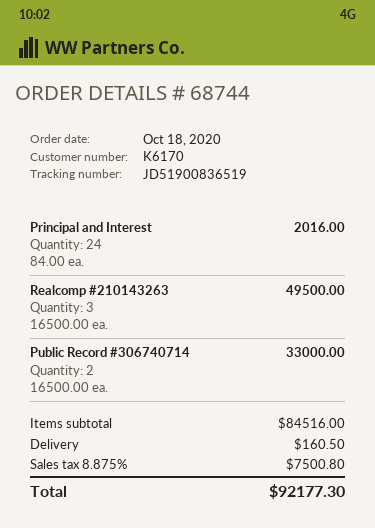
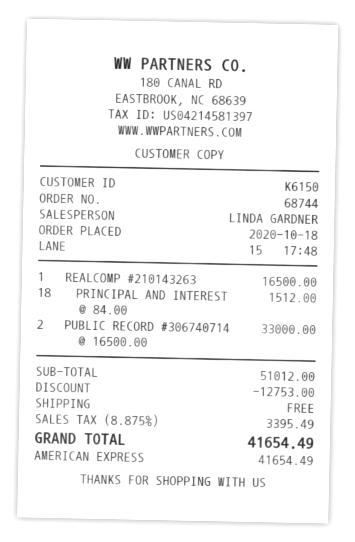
customer number: K6170 -> K6150
Principal and Interest: 24 x 84.00 = 2016.00 -> 18 x 84.00 = 1512.00
Realcomp #210143263: 3 x 16500.00 = 49500.00 -> 1 x 16500.00 = 16500.00
subtotal: 84516.00 -> 51012.00
discount: none -> 12753.00
shipping: 160.50 -> 0.00
tax: 8.875% = 7500.80 -> 8.875% = 3395.49
total: 92177.30 -> 41654.49

